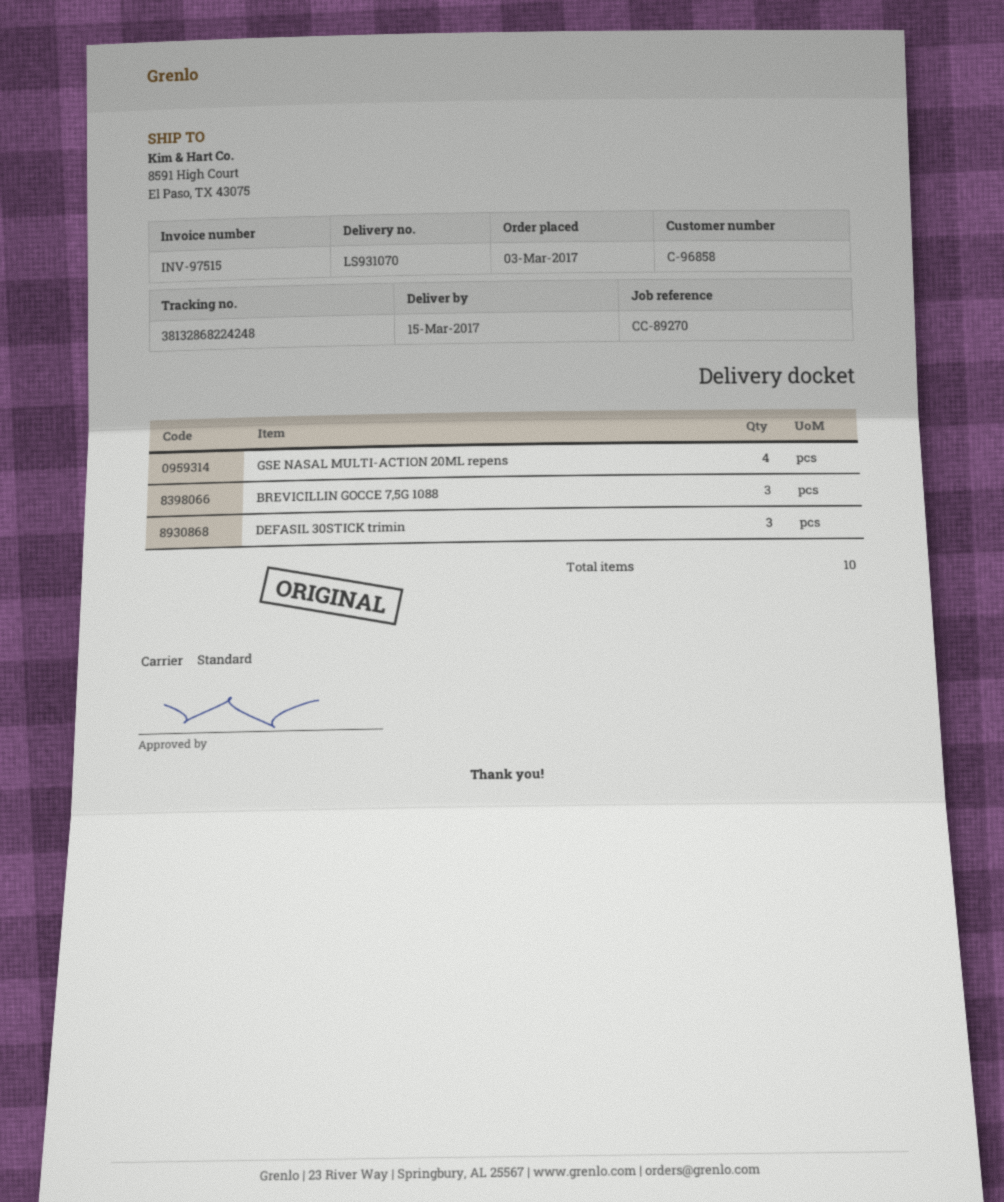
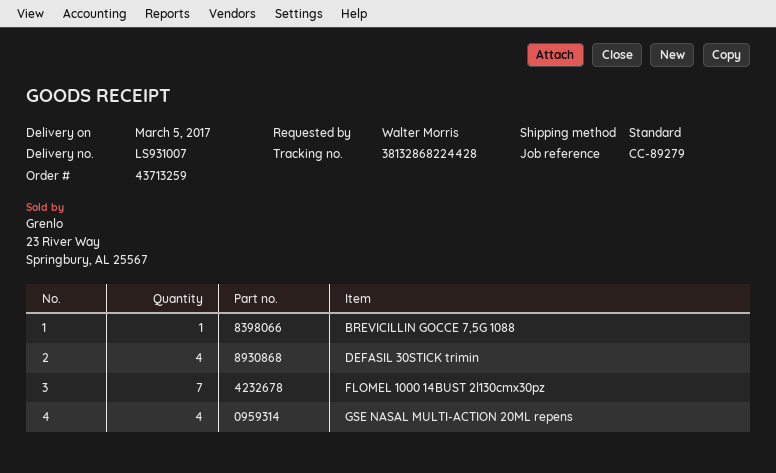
delivery note number: LS931070 -> LS931007
delivery date: 2017-03-15 -> 2017-03-05
reference: CC-89270 -> CC-89279
tracking number: 38132868224248 -> 38132868224428
BREVICILLIN GOCCE 7,5G 1088: 3 -> 1
DEFASIL 30STICK trimin: 3 -> 4
FLOMEL 1000 14BUST 2l130cmx30pz: none -> 7

